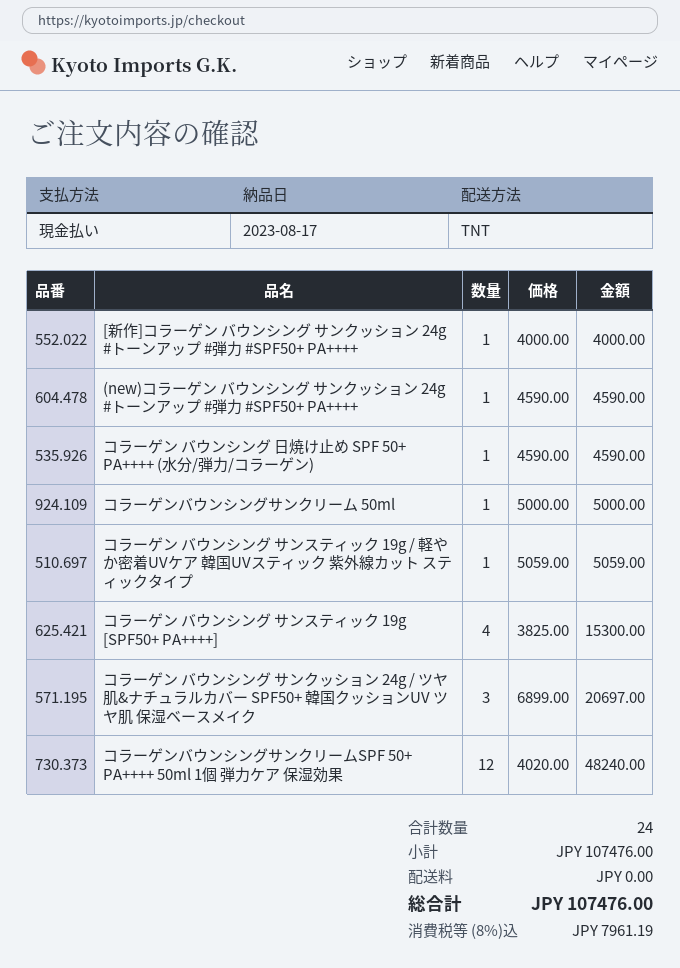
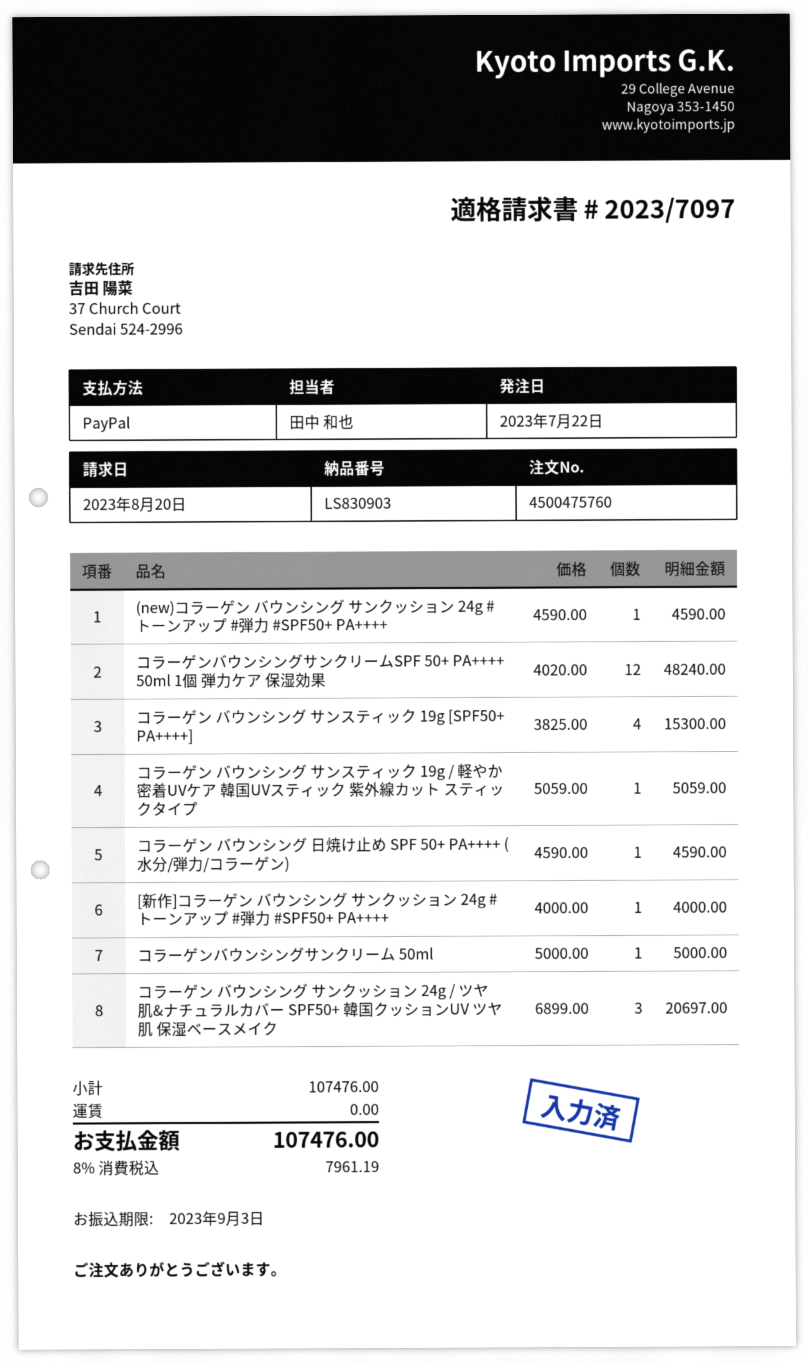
payment method: cash -> PayPal

